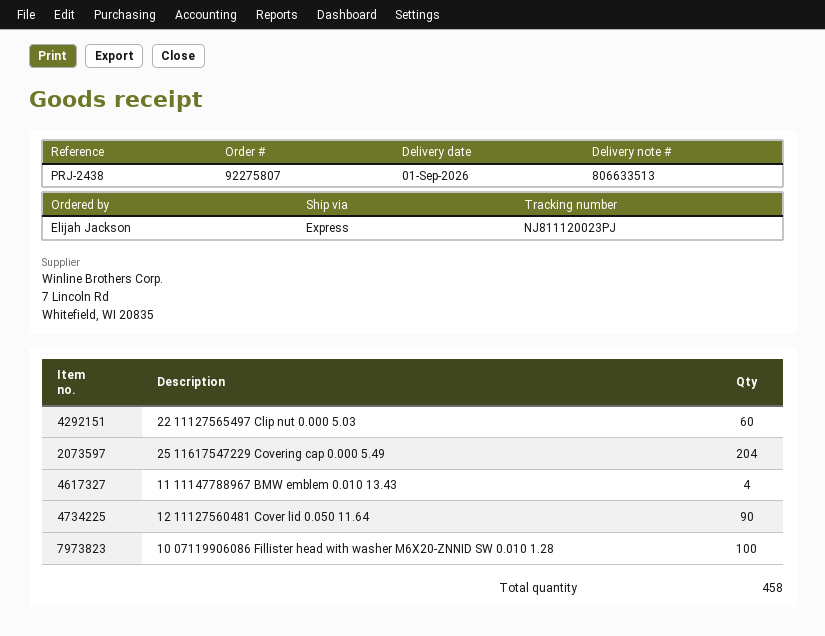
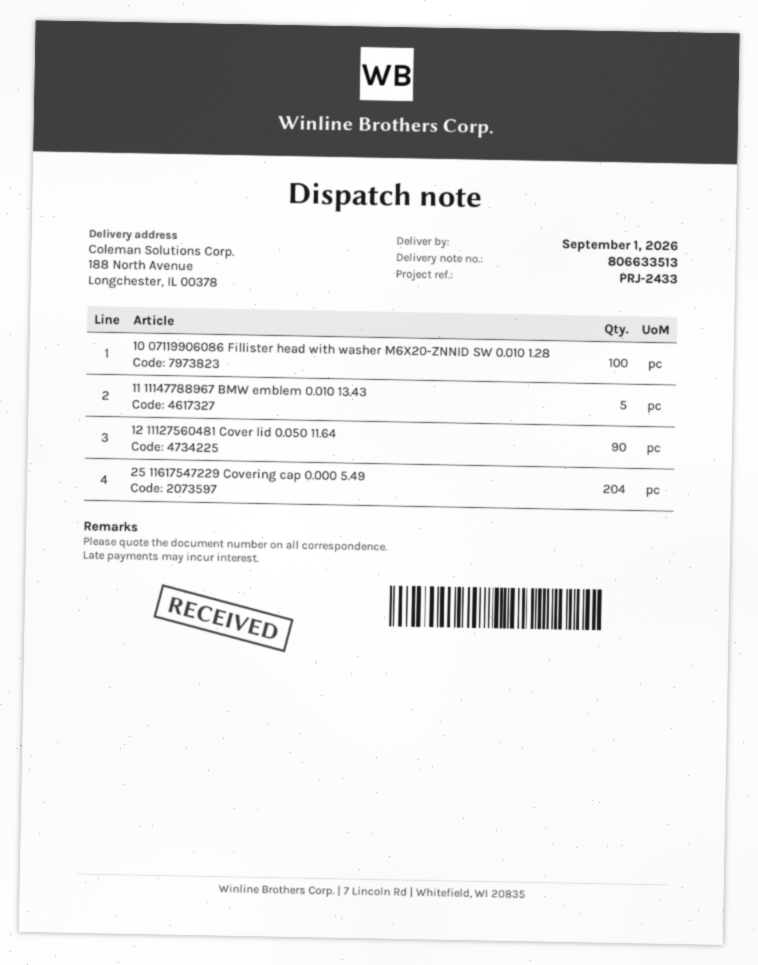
reference: PRJ-2438 -> PRJ-2433
22 11127565497 Clip nut 0.000 5.03: 60 -> none
11 11147788967 BMW emblem 0.010 13.43: 4 -> 5

